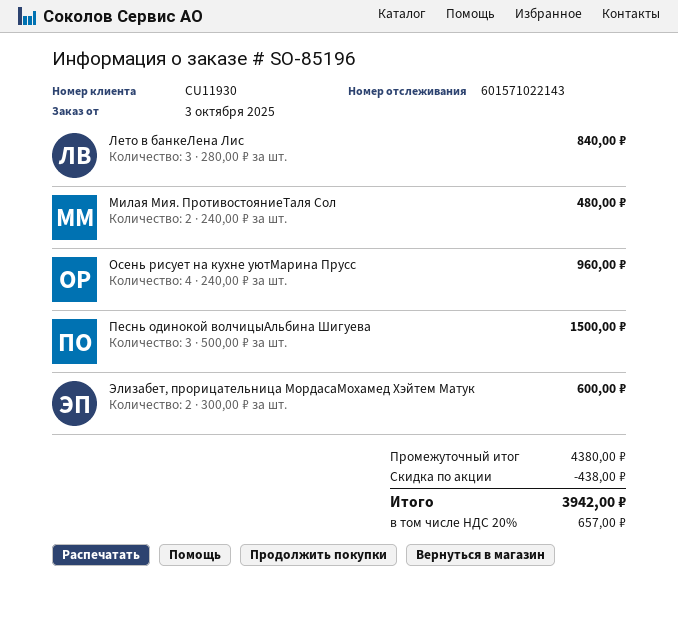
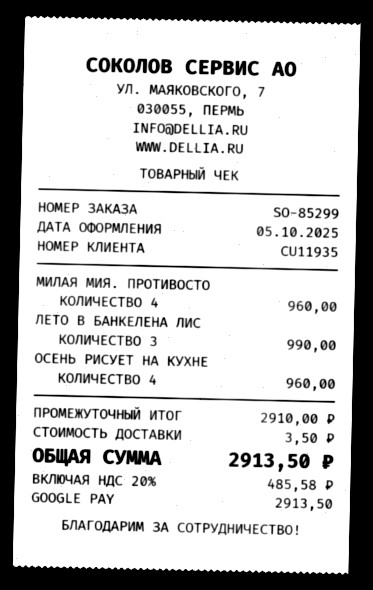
order number: SO-85196 -> SO-85299
order date: 2025-10-03 -> 2025-10-05
customer number: CU11930 -> CU11935
Лето в банкеЛена Лис: 3 for 840.00 -> 3 for 990.00
Милая Мия. ПротивостояниеТаля Сол: 2 for 480.00 -> 4 for 960.00
Песнь одинокой волчицыАльбина Шигуева: 3 for 1500.00 -> none
Элизабет, прорицательница МордасаМохамед Хэйтем Матук: 2 for 600.00 -> none
subtotal: 4380.00 -> 2910.00
discount: 438.00 -> none
shipping: none -> 3.50
tax: 20% = 657.00 -> 20% = 485.58
total: 3942.00 -> 2913.50

